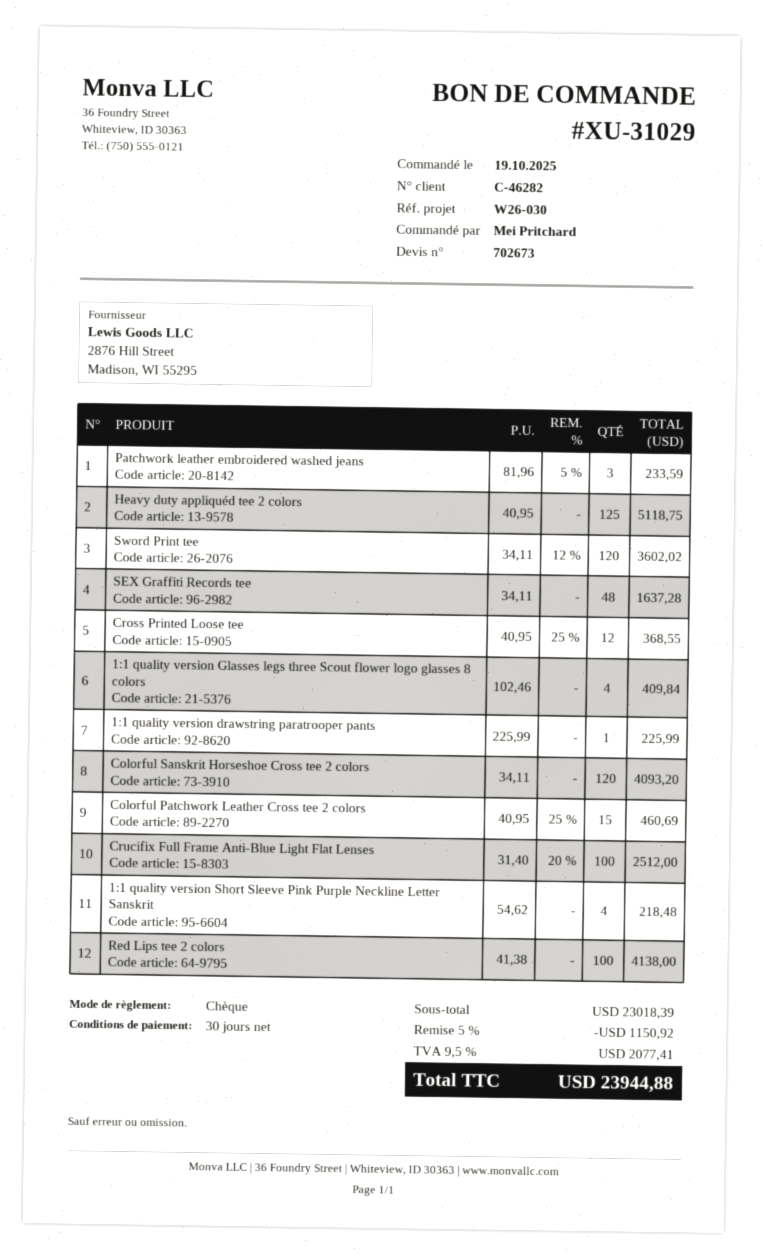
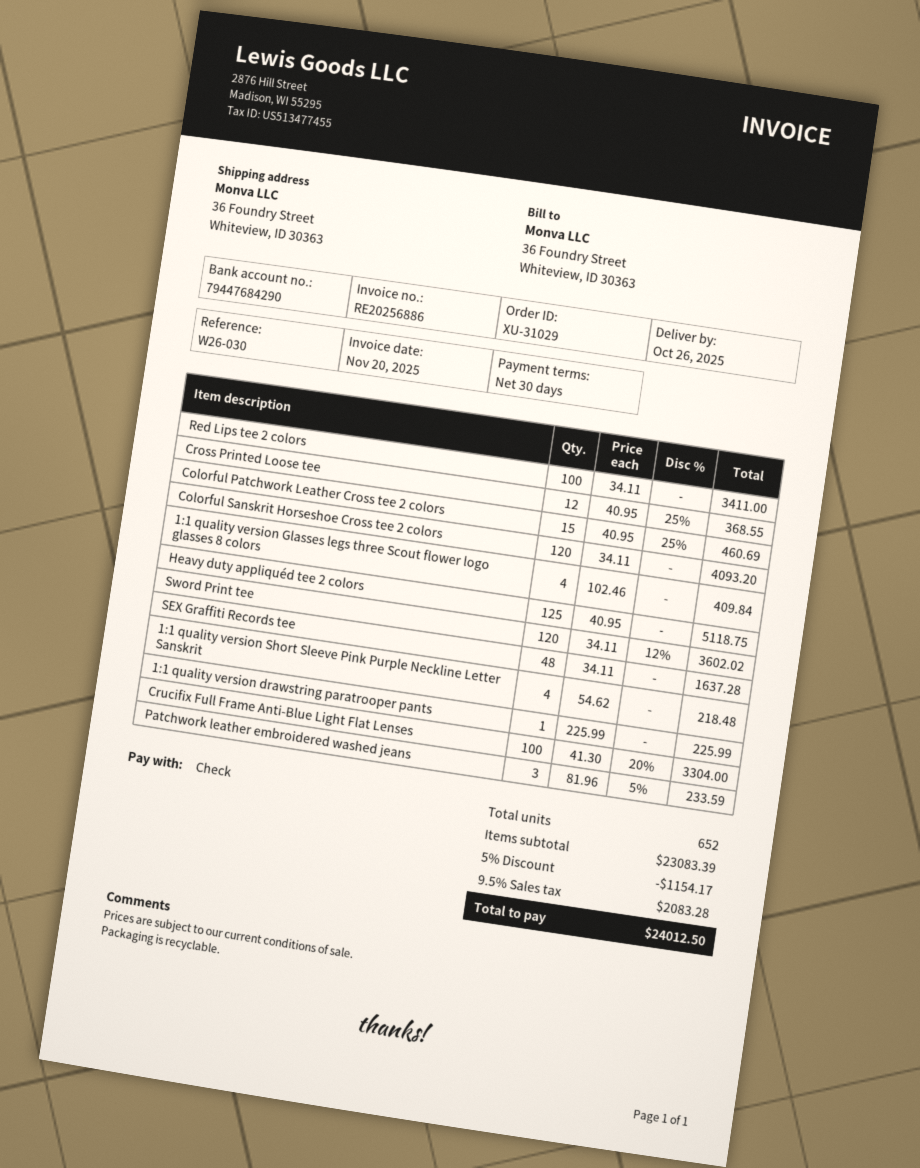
Crucifix Full Frame Anti-Blue Light Flat Lenses: 100 x 31.40 - 20% = 2512.00 -> 100 x 41.30 - 20% = 3304.00
Red Lips tee 2 colors: 100 x 41.38 = 4138.00 -> 100 x 34.11 = 3411.00
subtotal: 23018.39 -> 23083.39
discount: 5% = 1150.92 -> 5% = 1154.17
tax: 9.5% = 2077.41 -> 9.5% = 2083.28
total: 23944.88 -> 24012.50

